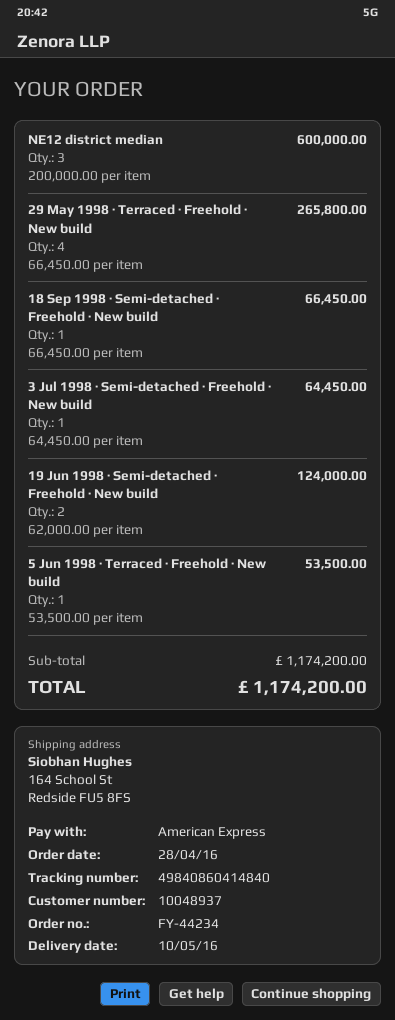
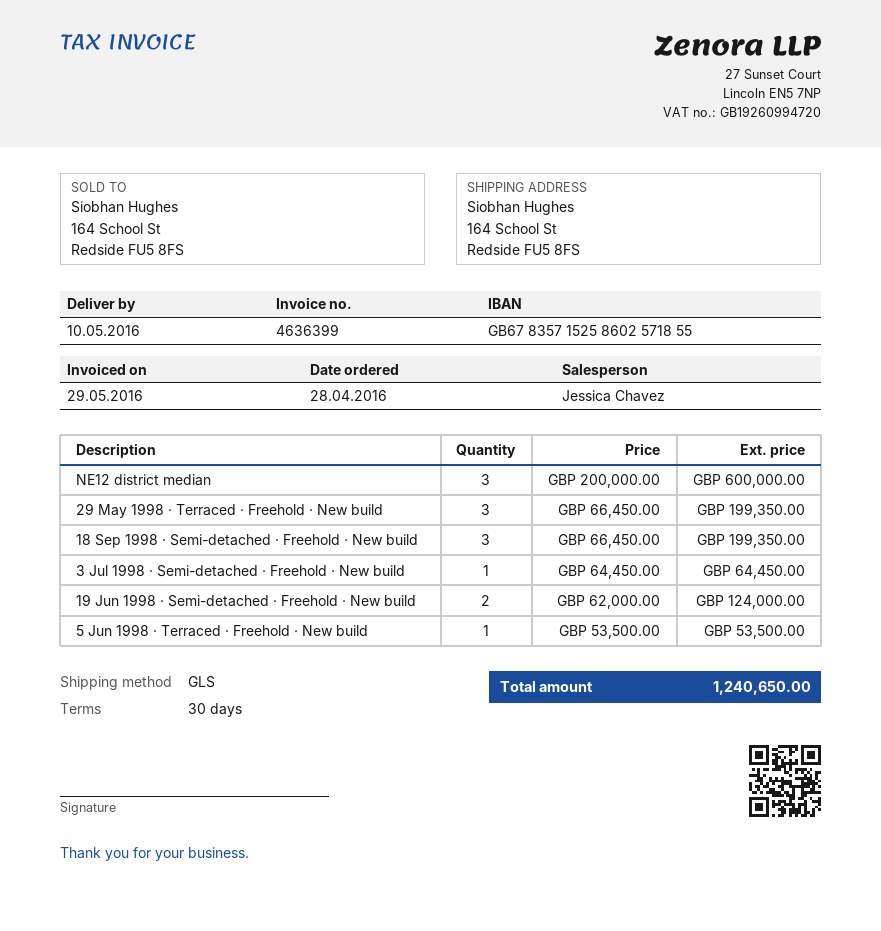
29 May 1998 · Terraced · Freehold · New build: 4 x 66450.00 = 265800.00 -> 3 x 66450.00 = 199350.00
18 Sep 1998 · Semi-detached · Freehold · New build: 1 x 66450.00 = 66450.00 -> 3 x 66450.00 = 199350.00
total: 1174200.00 -> 1240650.00

